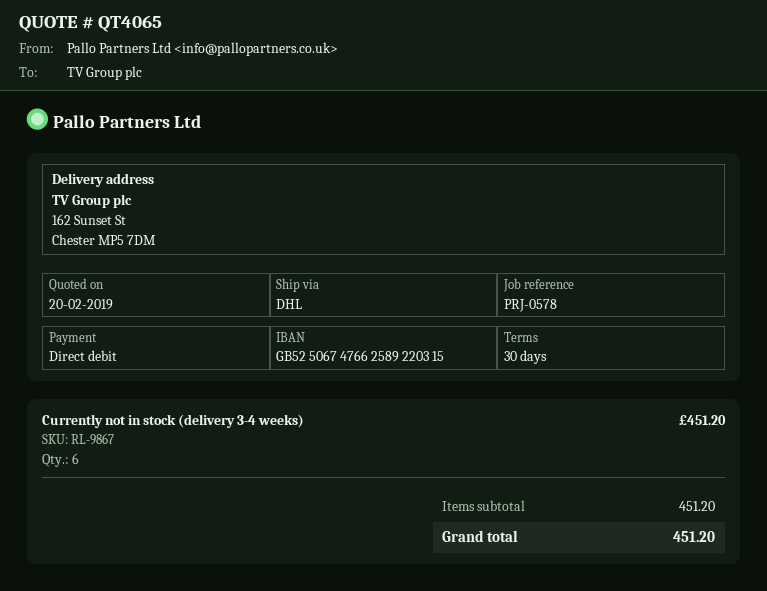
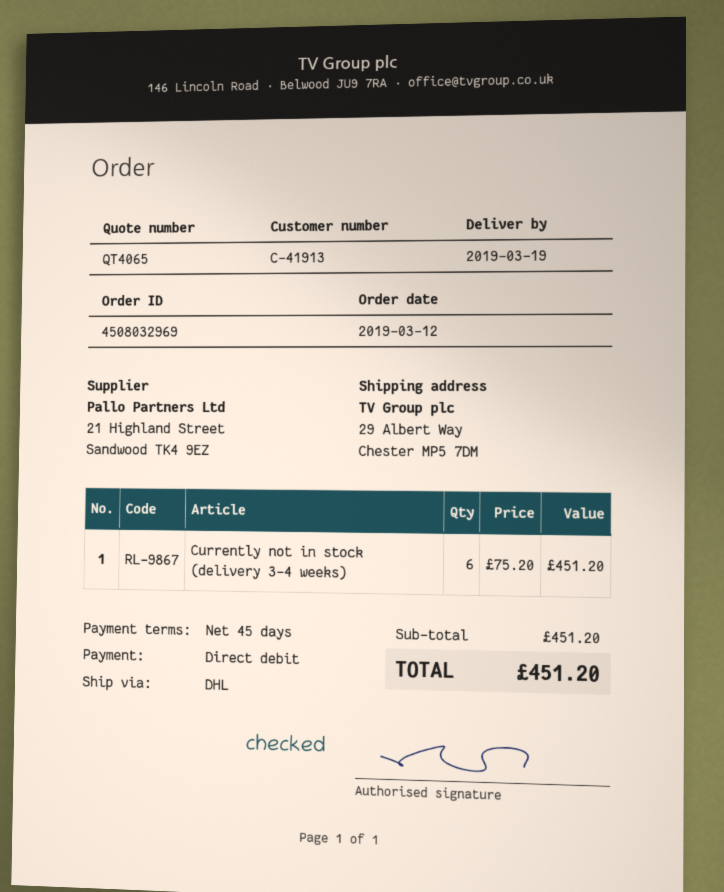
payment terms: 30 days -> 45 days
ship to: 162 Sunset St, Chester MP5 7DM -> 29 Albert Way, Chester MP5 7DM

